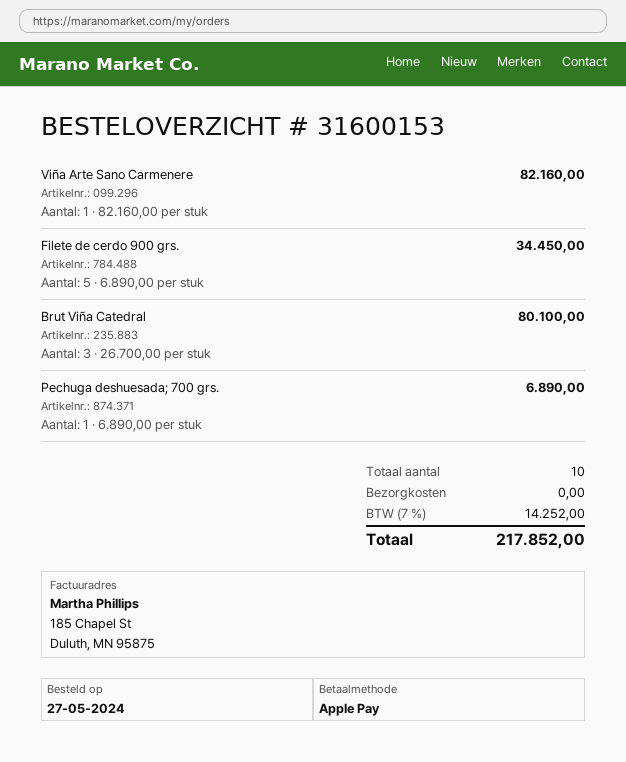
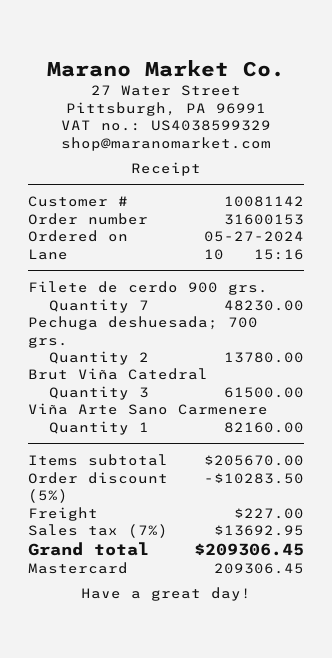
payment method: Apple Pay -> Mastercard
Filete de cerdo 900 grs.: 5 for 34450.00 -> 7 for 48230.00
Brut Viña Catedral: 3 for 80100.00 -> 3 for 61500.00
Pechuga deshuesada; 700 grs.: 1 for 6890.00 -> 2 for 13780.00
discount: none -> 5% = 10283.50
shipping: 0.00 -> 227.00
tax: 7% = 14252.00 -> 7% = 13692.95
total: 217852.00 -> 209306.45

